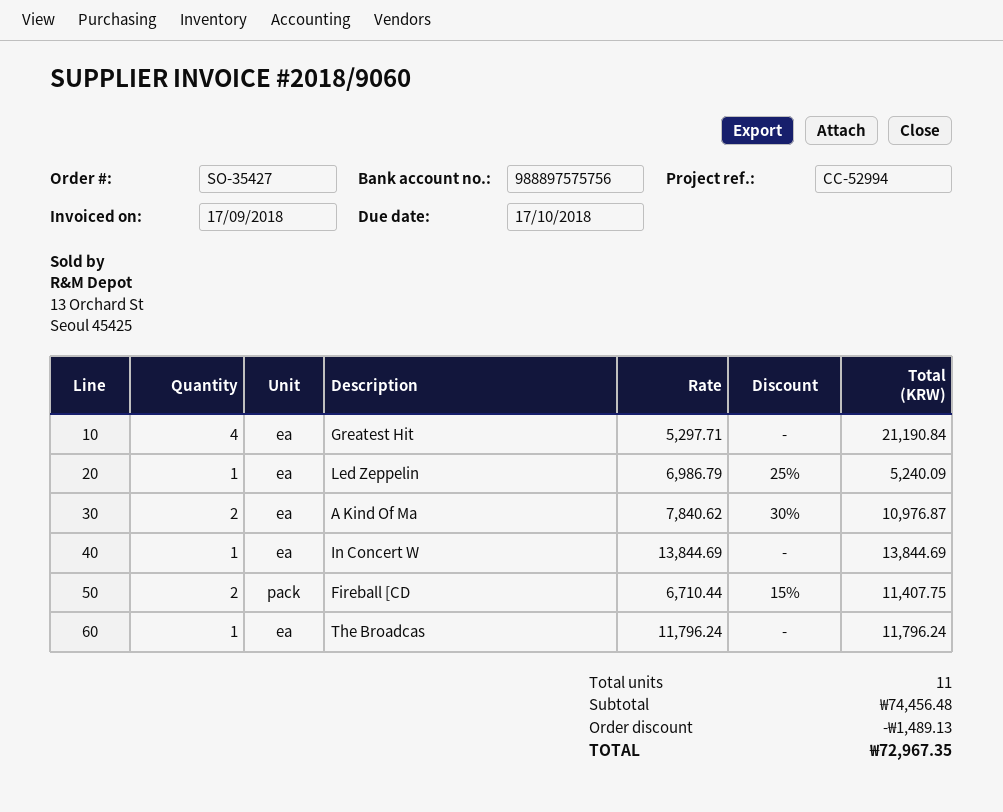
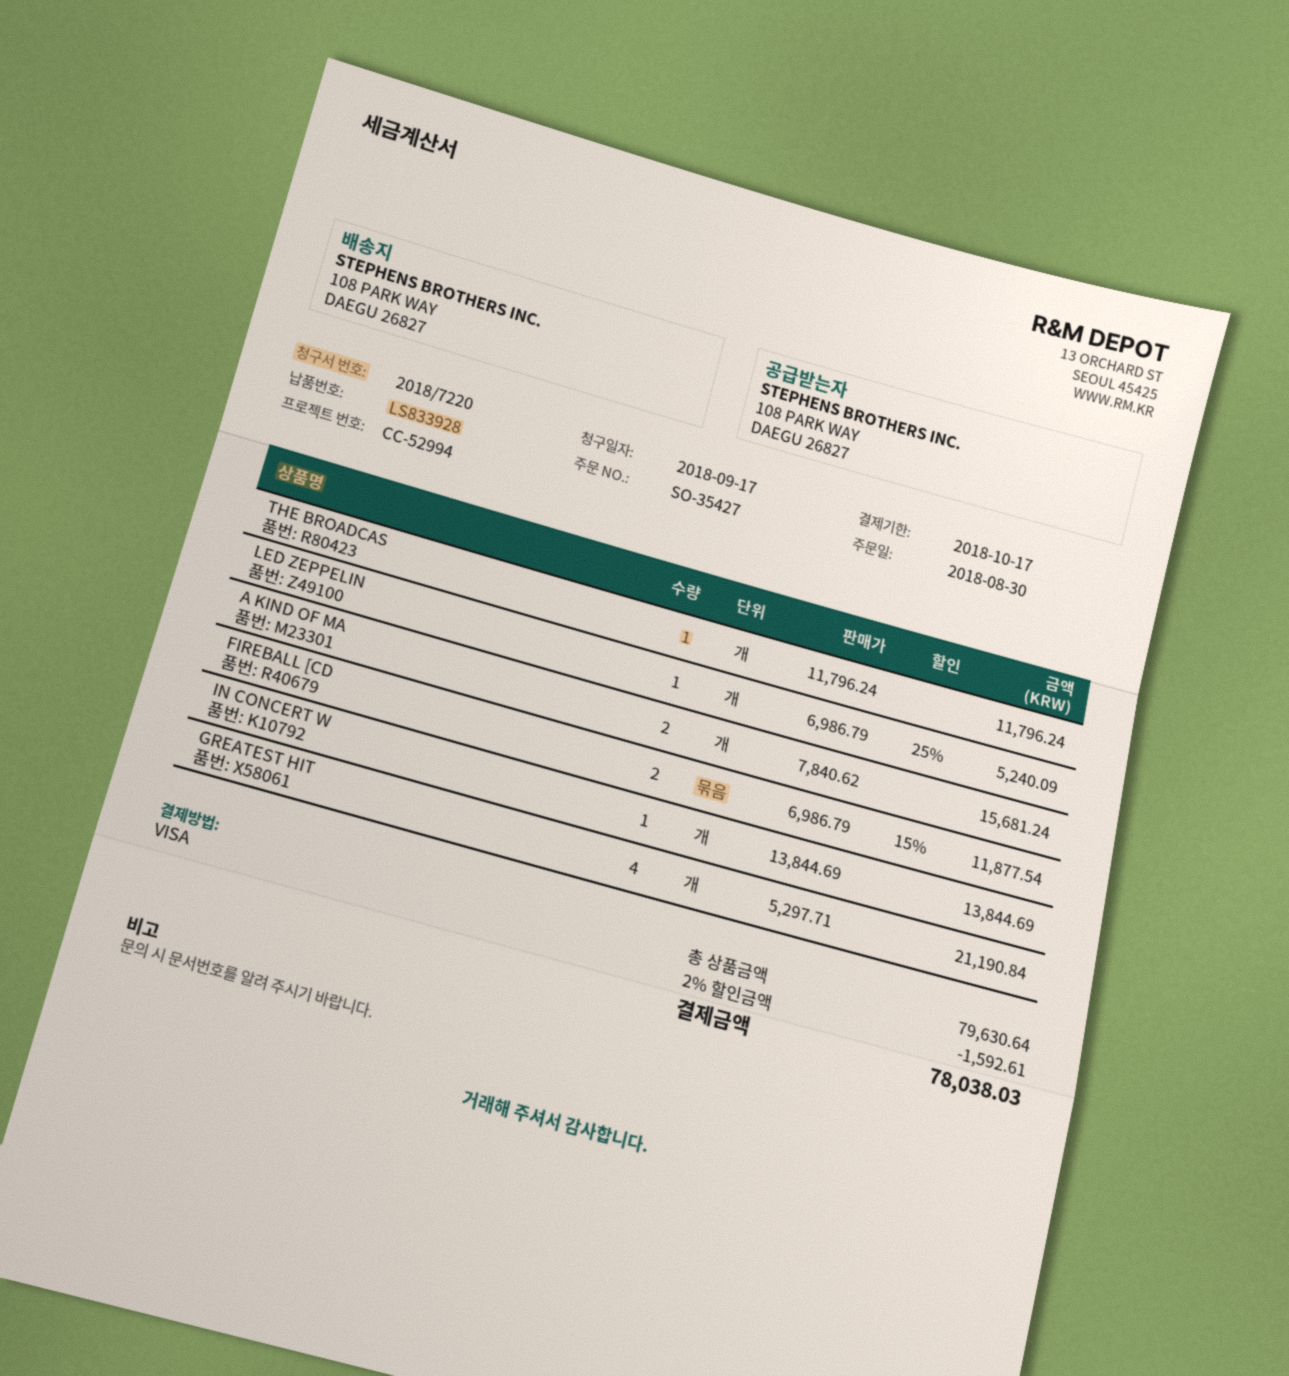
invoice number: 2018/9060 -> 2018/7220
A Kind Of Ma: 2 x 7840.62 - 30% = 10976.87 -> 2 x 7840.62 = 15681.24
Fireball [CD: 2 x 6710.44 - 15% = 11407.75 -> 2 x 6986.79 - 15% = 11877.54
subtotal: 74456.48 -> 79630.64
discount: 1489.13 -> 1592.61
total: 72967.35 -> 78038.03

